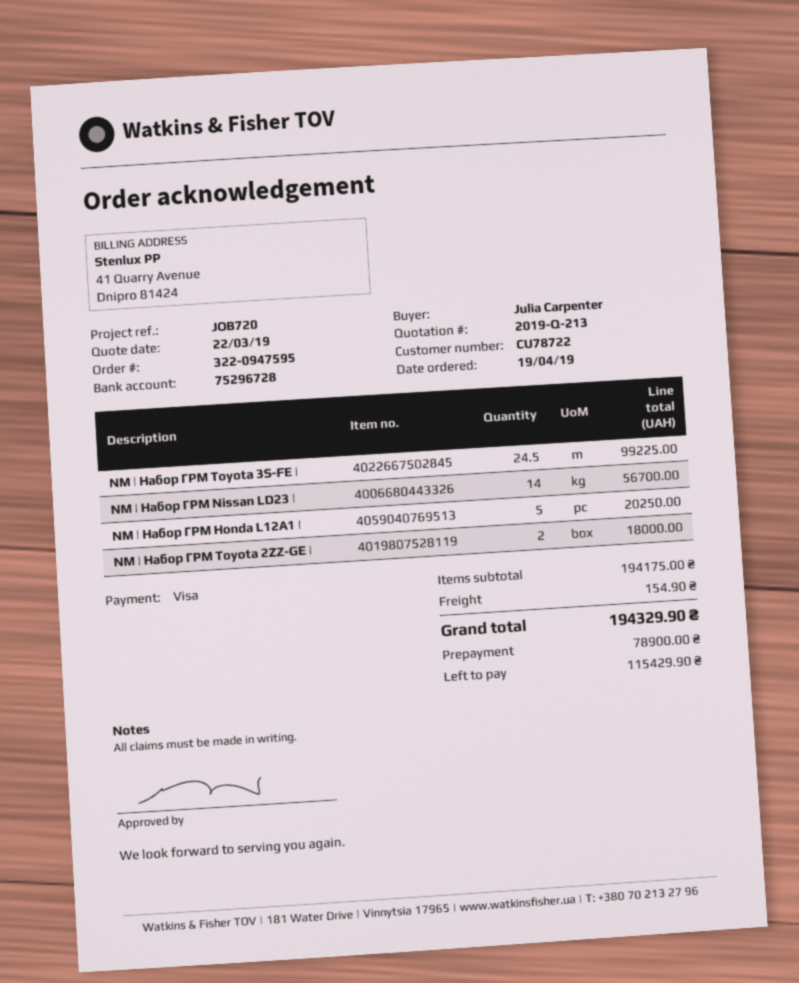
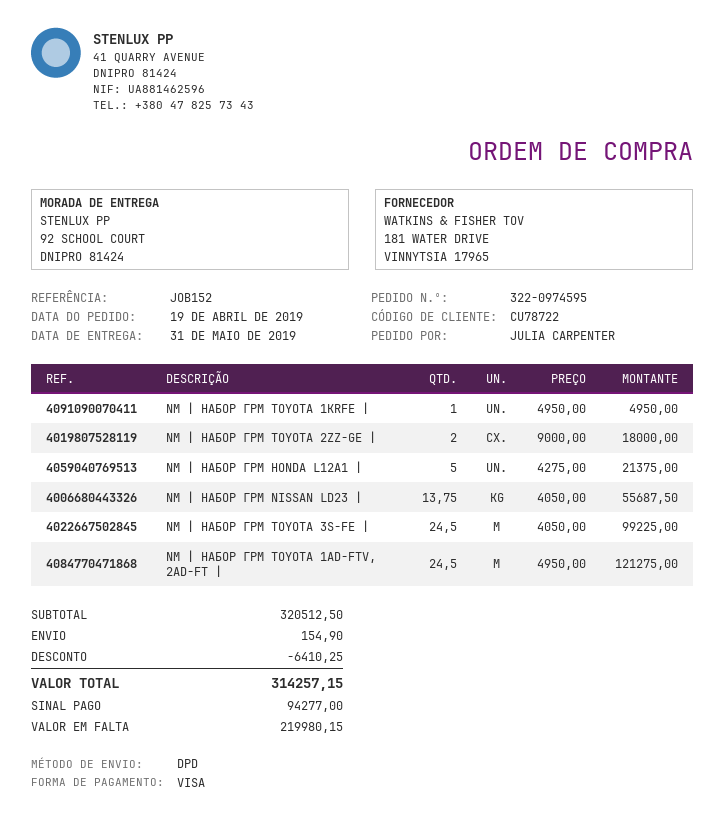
order number: 322-0947595 -> 322-0974595
reference: JOB720 -> JOB152
NM | Набор ГРМ Nissan LD23 |: 14 for 56700.00 -> 13.75 for 55687.50
NM | Набор ГРМ Honda L12A1 |: 5 for 20250.00 -> 5 for 21375.00
NM | НАБОР ГРМ TOYOTA 1KRFE |: none -> 1 for 4950.00
NM | НАБОР ГРМ TOYOTA 1AD-FTV, 2AD-FT |: none -> 24.5 for 121275.00
subtotal: 194175.00 -> 320512.50
discount: none -> 6410.25
total: 194329.90 -> 314257.15
deposit: 78900.00 -> 94277.00
balance: 115429.90 -> 219980.15

